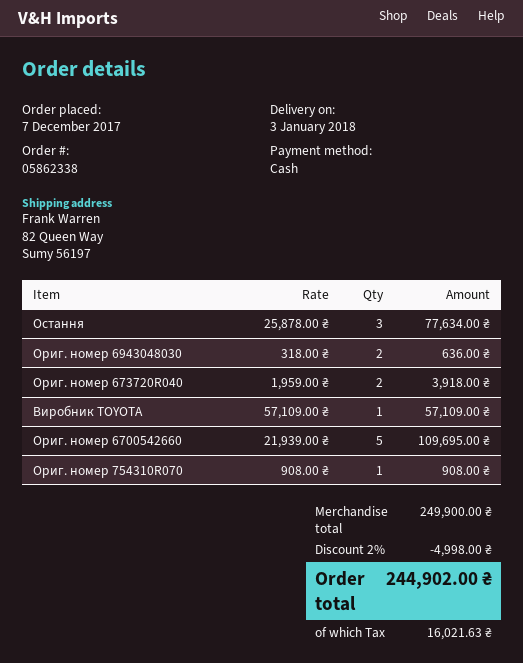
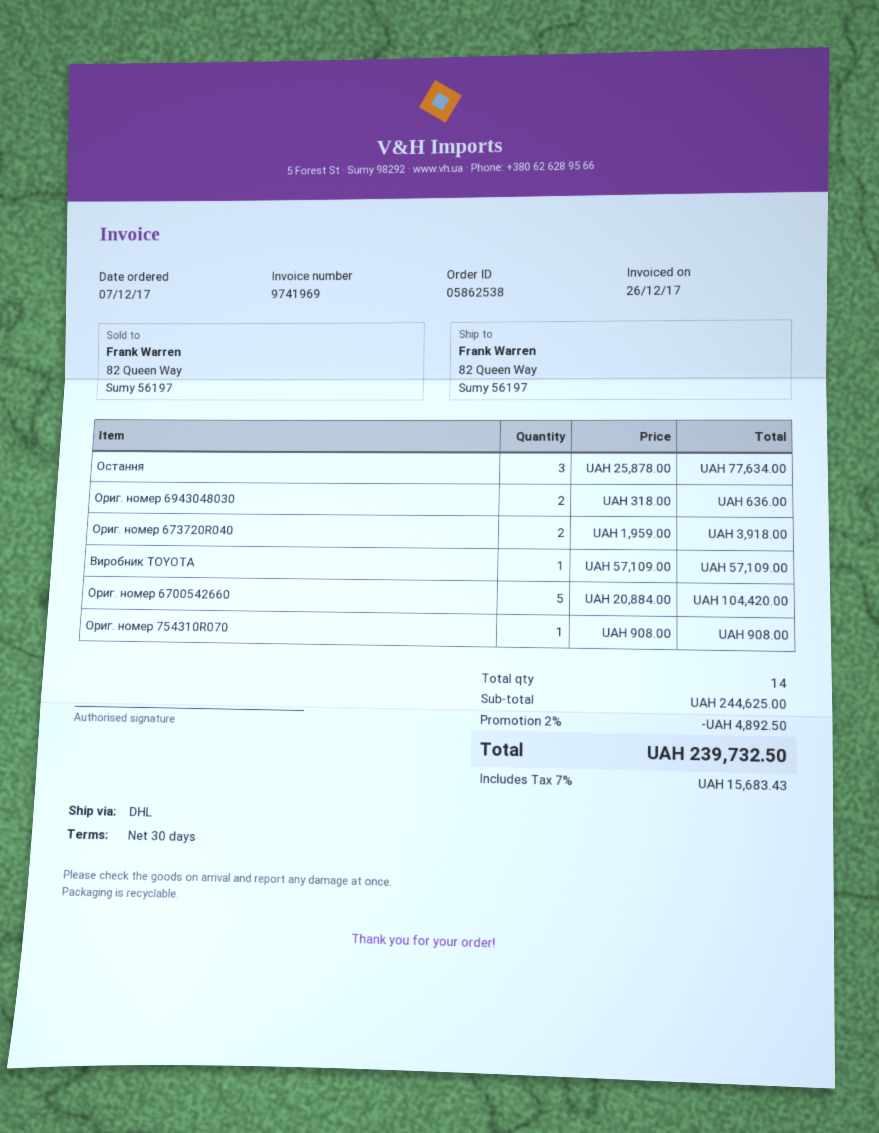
order number: 05862338 -> 05862538
Ориг. номер 6700542660: 5 x 21939.00 = 109695.00 -> 5 x 20884.00 = 104420.00
subtotal: 249900.00 -> 244625.00
discount: 2% = 4998.00 -> 2% = 4892.50
tax: 16021.63 -> 15683.43
total: 244902.00 -> 239732.50

